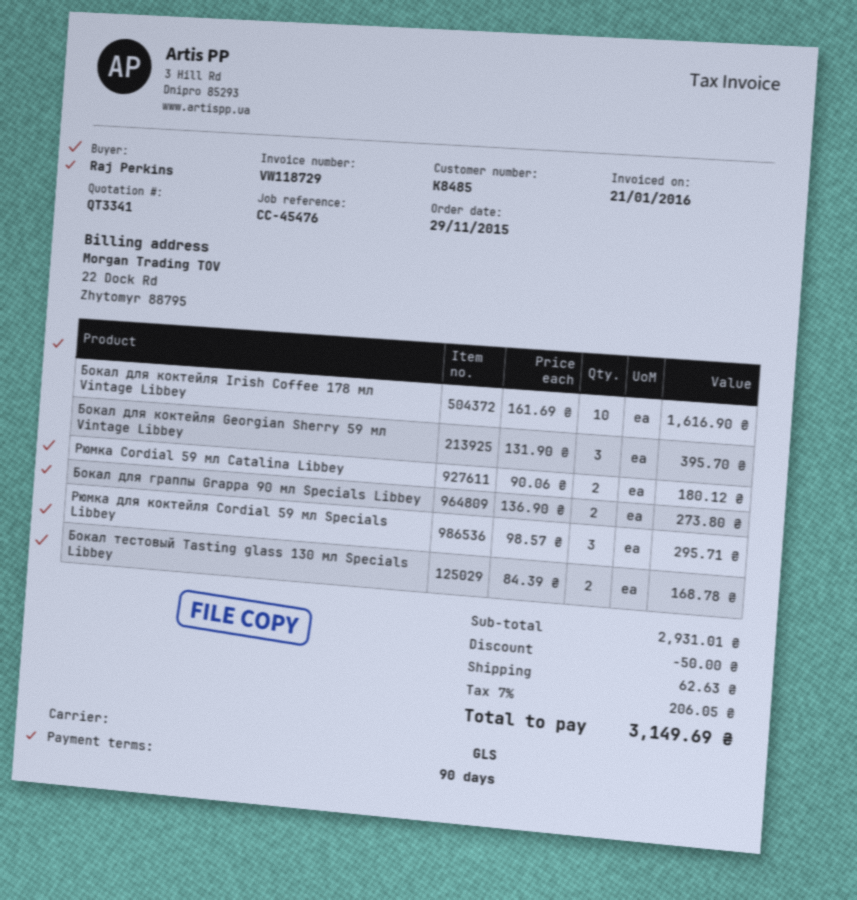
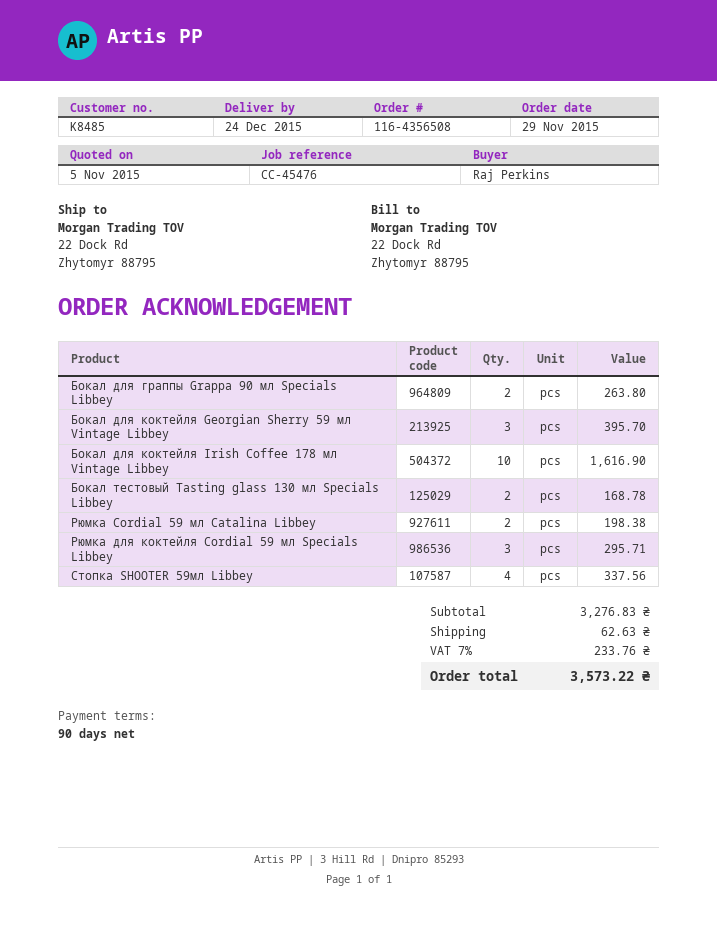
Рюмка Cordial 59 мл Catalina Libbey: 2 for 180.12 -> 2 for 198.38
Бокал для граппы Grappa 90 мл Specials Libbey: 2 for 273.80 -> 2 for 263.80
Стопка SHOOTER 59мл Libbey: none -> 4 for 337.56
subtotal: 2931.01 -> 3276.83
discount: 50.00 -> none
tax: 7% = 206.05 -> 7% = 233.76
total: 3149.69 -> 3573.22

